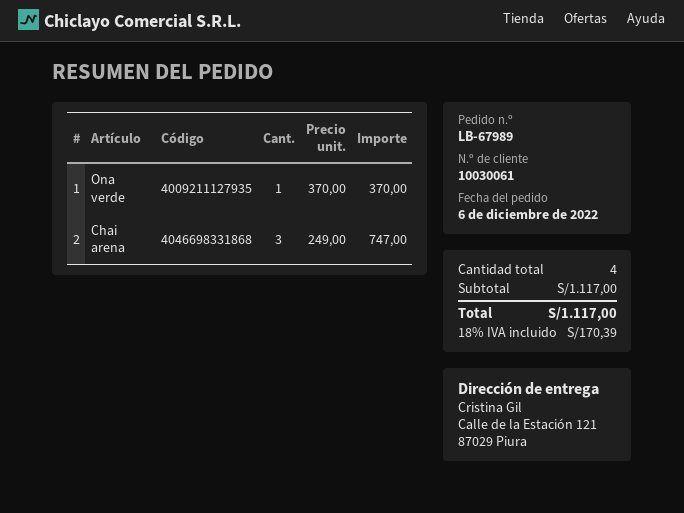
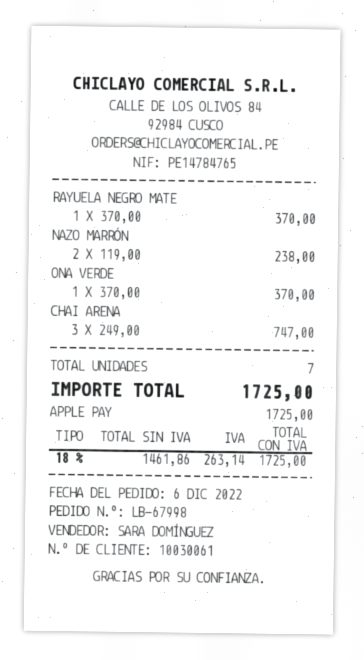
order number: LB-67989 -> LB-67998
RAYUELA NEGRO MATE: none -> 1 x 370.00 = 370.00
NAZO MARRÓN: none -> 2 x 119.00 = 238.00
total quantity: 4 -> 7
tax: 18% = 170.39 -> 18% = 263.14
total: 1117.00 -> 1725.00

